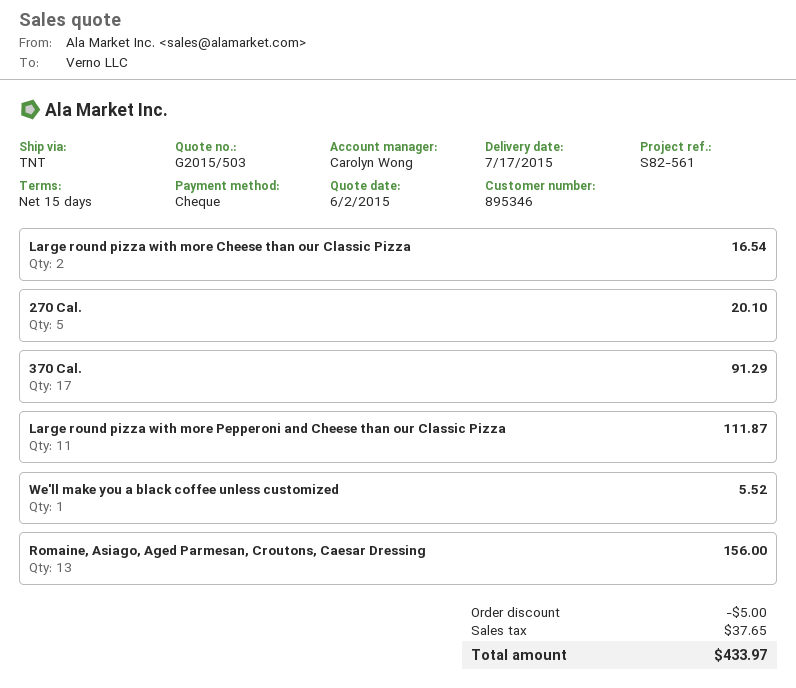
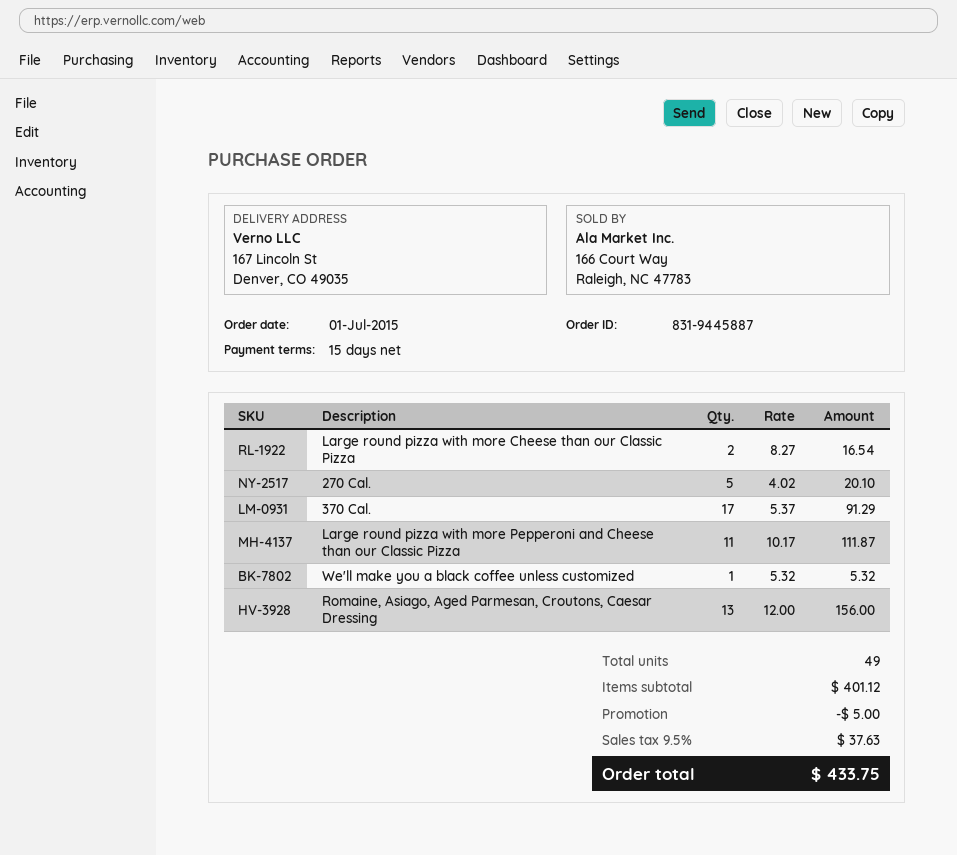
We'll make you a black coffee unless customized: 1 for 5.52 -> 1 for 5.32
tax: 37.65 -> 37.63
total: 433.97 -> 433.75

